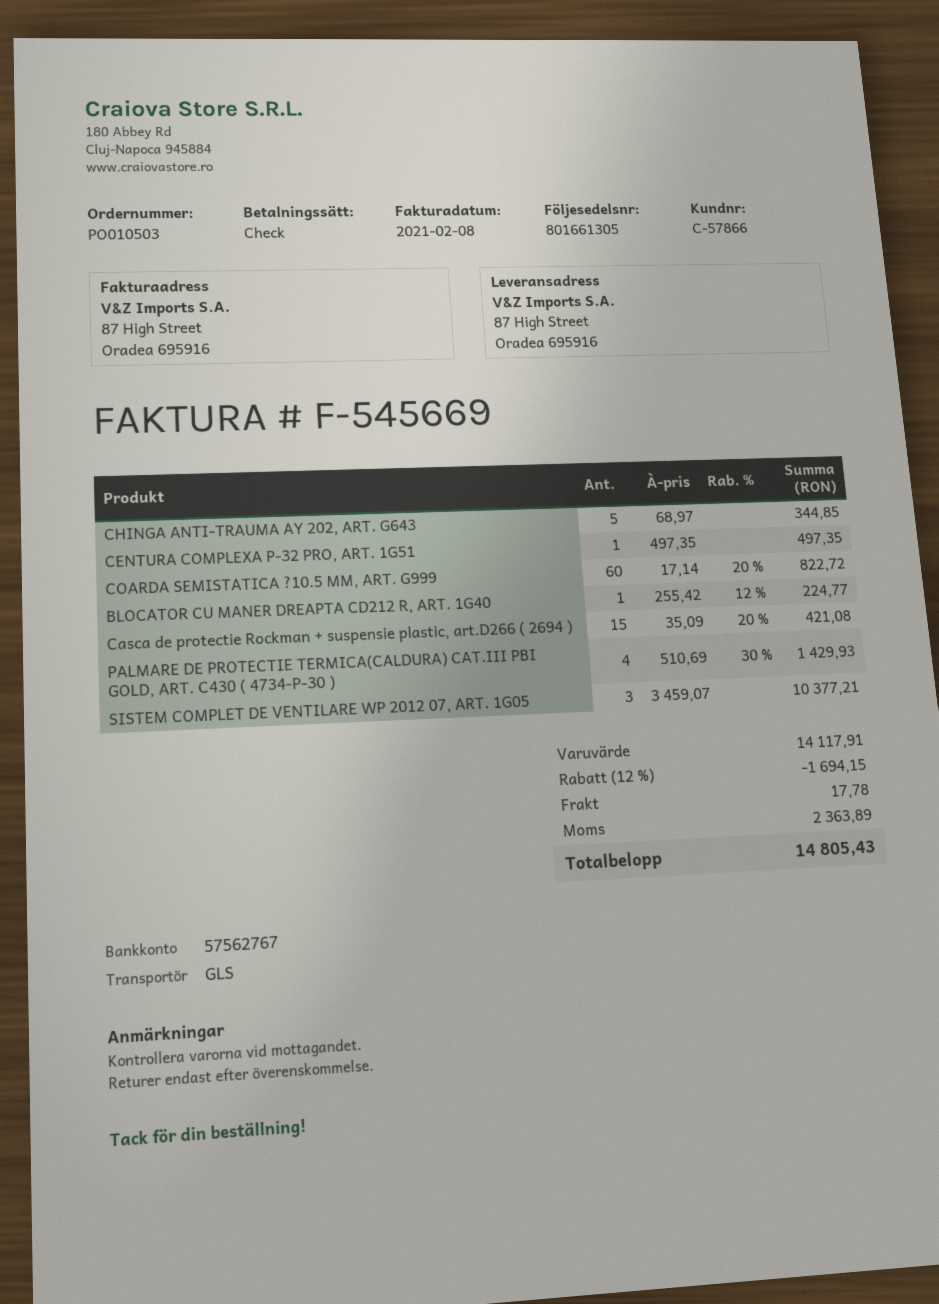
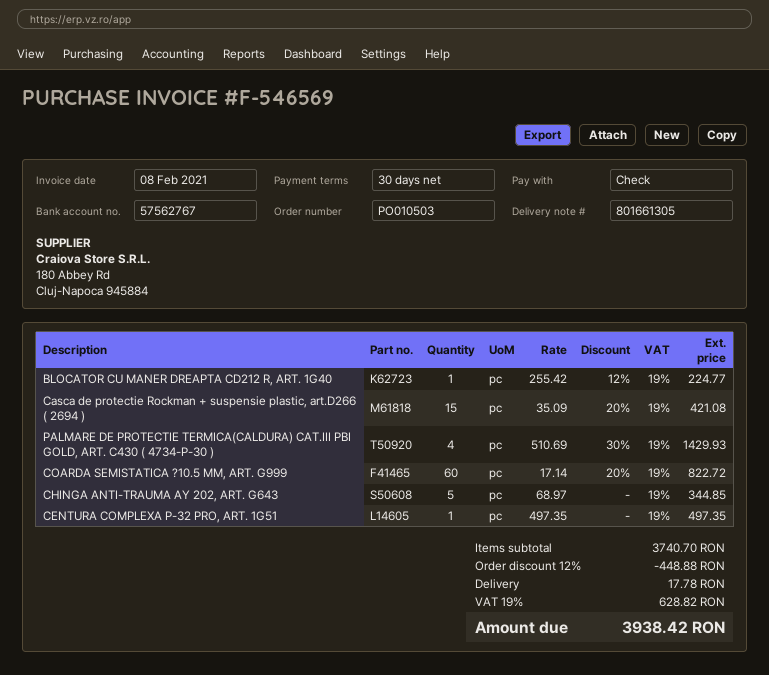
invoice number: F-545669 -> F-546569
SISTEM COMPLET DE VENTILARE WP 2012 07, ART. 1G05: 3 x 3459.07 = 10377.21 -> none
subtotal: 14117.91 -> 3740.70
discount: 12% = 1694.15 -> 12% = 448.88
tax: 2363.89 -> 628.82
total: 14805.43 -> 3938.42

